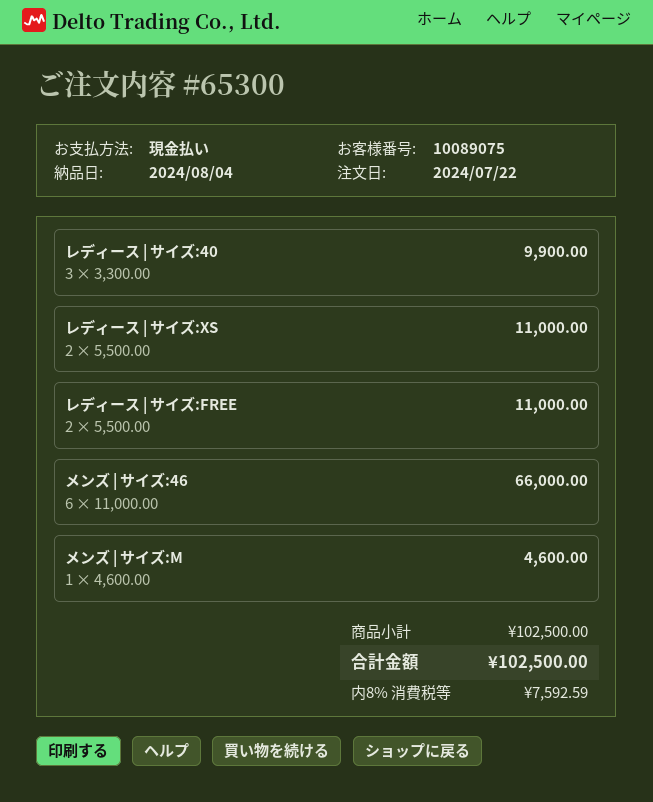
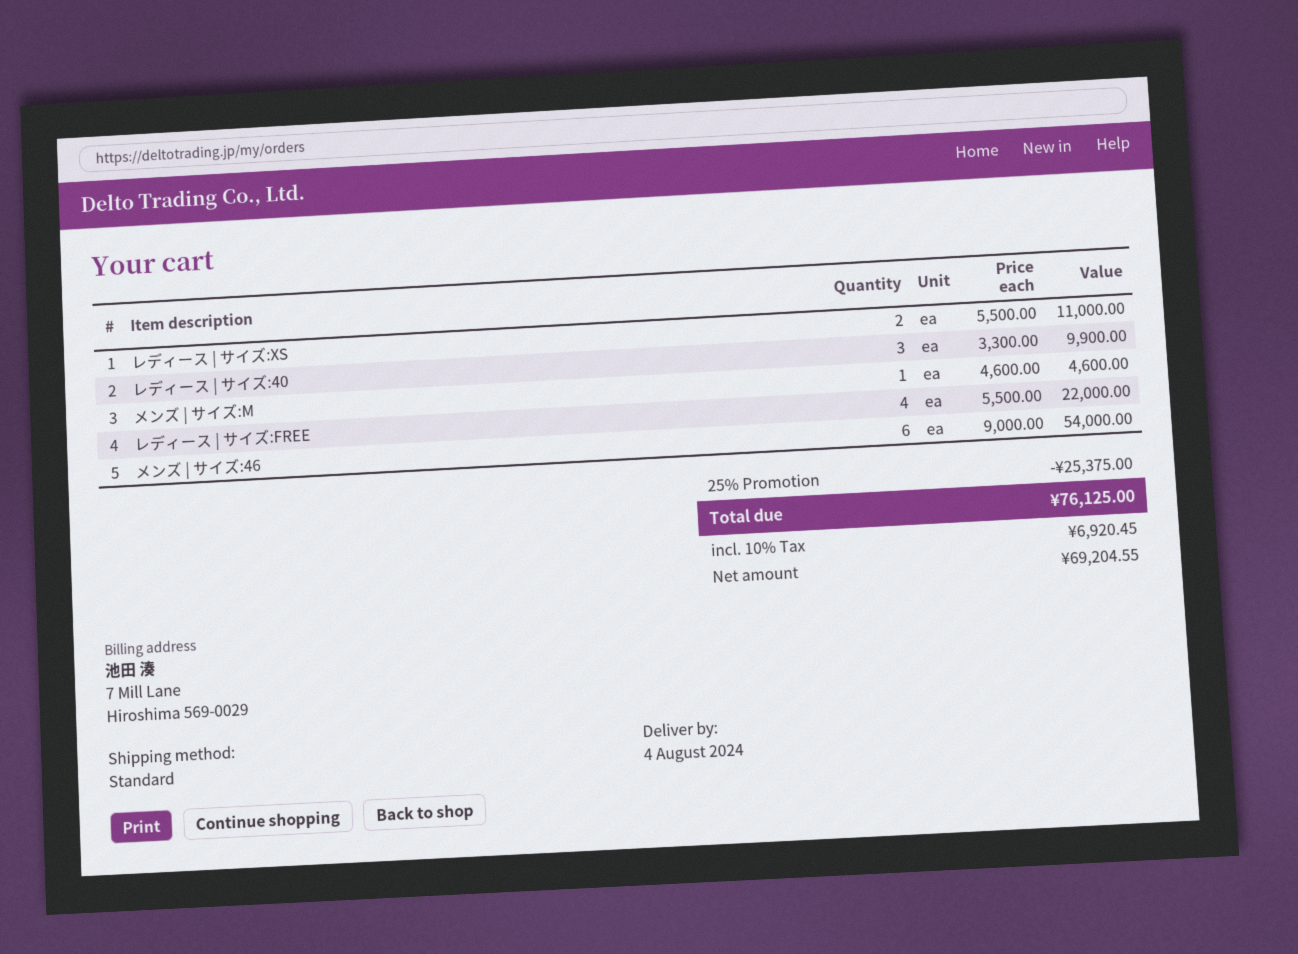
レディース | サイズ:FREE: 2 x 5500.00 = 11000.00 -> 4 x 5500.00 = 22000.00
メンズ | サイズ:46: 6 x 11000.00 = 66000.00 -> 6 x 9000.00 = 54000.00
discount: none -> 25% = 25375.00
tax: 8% = 7592.59 -> 10% = 6920.45
total: 102500.00 -> 76125.00

